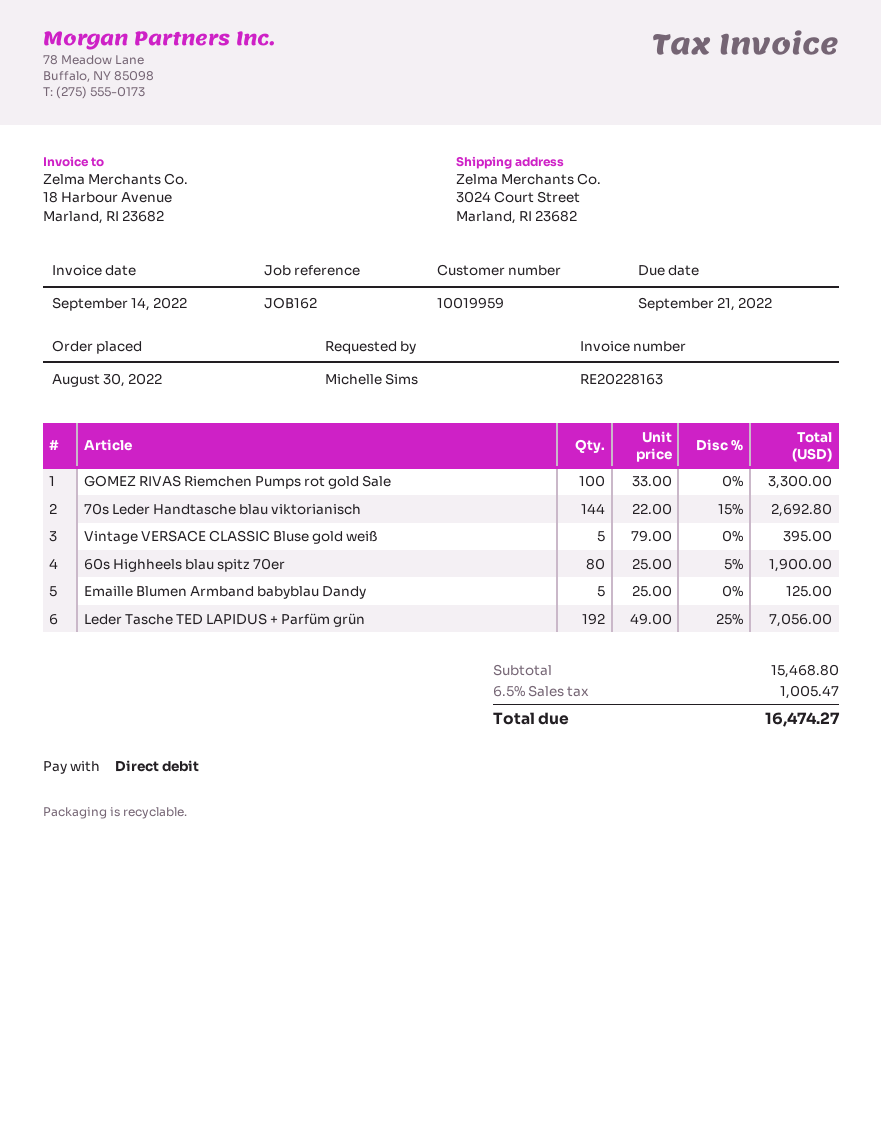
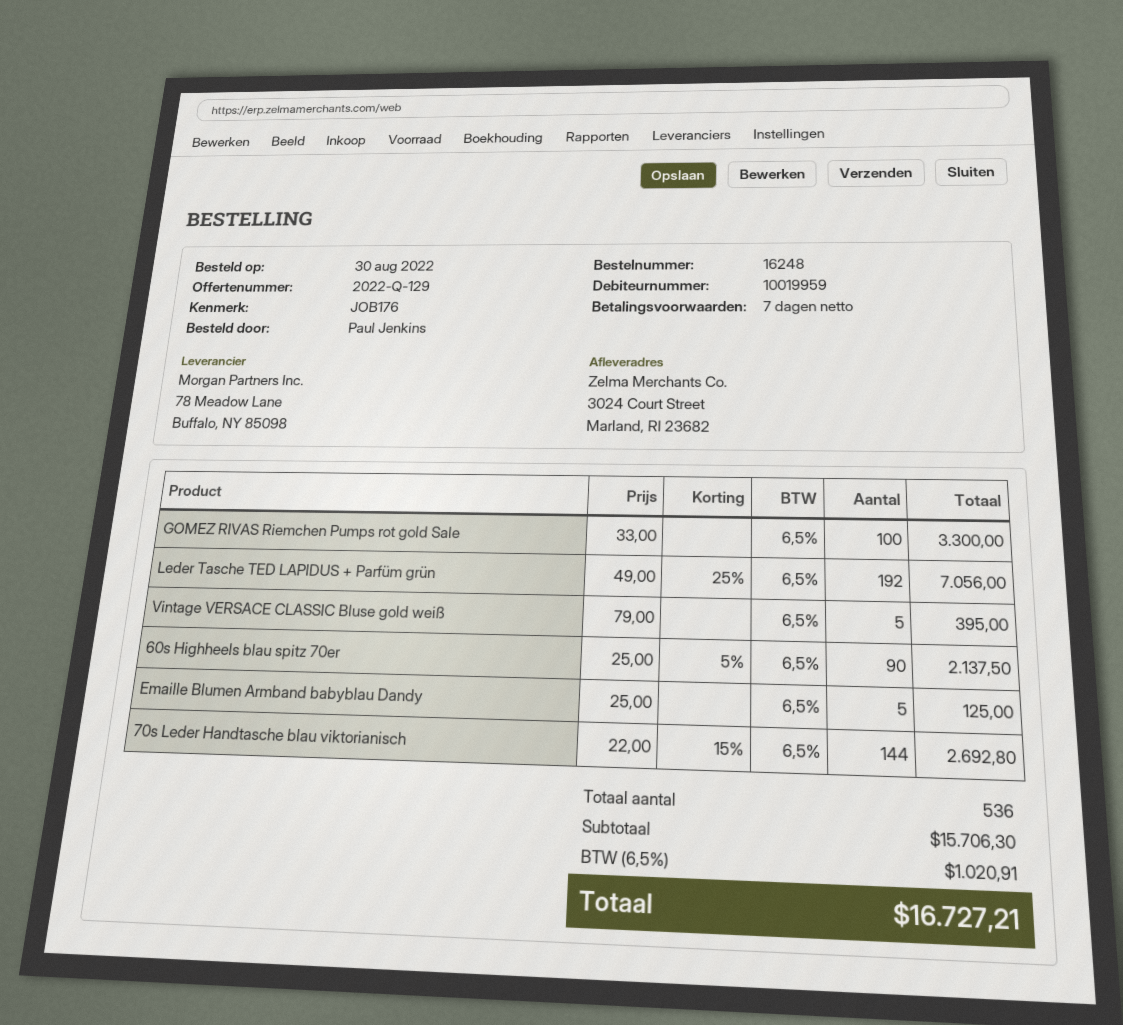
reference: JOB162 -> JOB176
ordered by: Michelle Sims -> Paul Jenkins
60s Highheels blau spitz 70er: 80 x 25.00 - 5% = 1900.00 -> 90 x 25.00 - 5% = 2137.50
subtotal: 15468.80 -> 15706.30
tax: 6.5% = 1005.47 -> 6.5% = 1020.91
total: 16474.27 -> 16727.21

